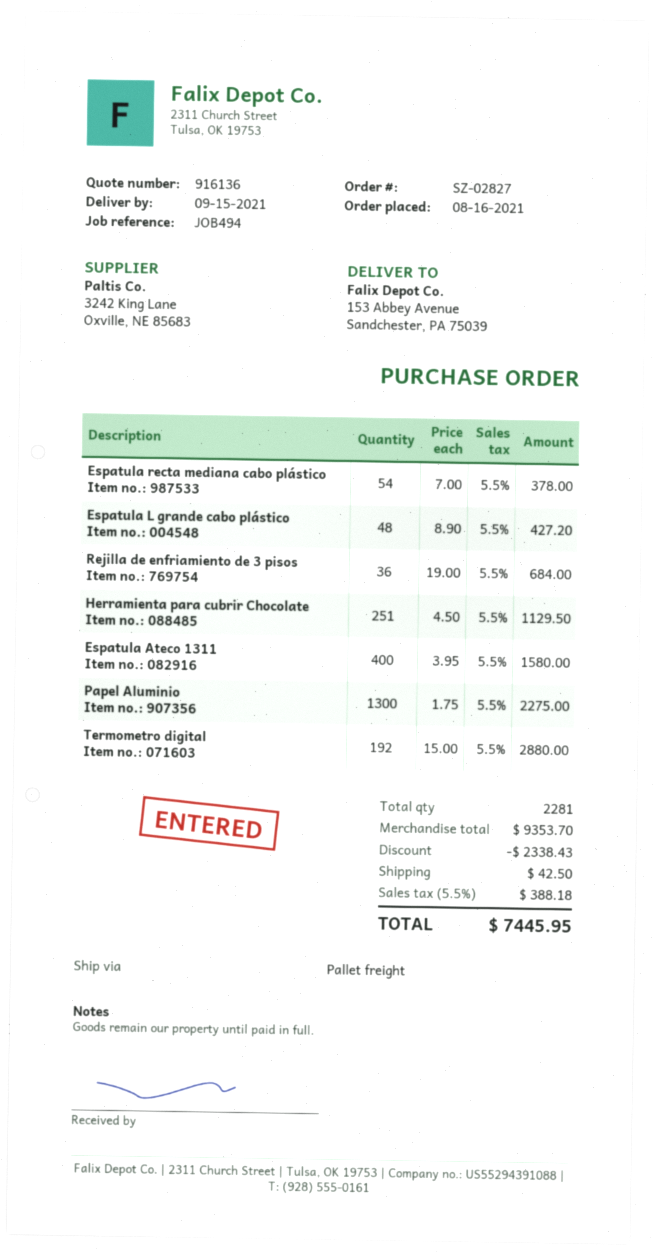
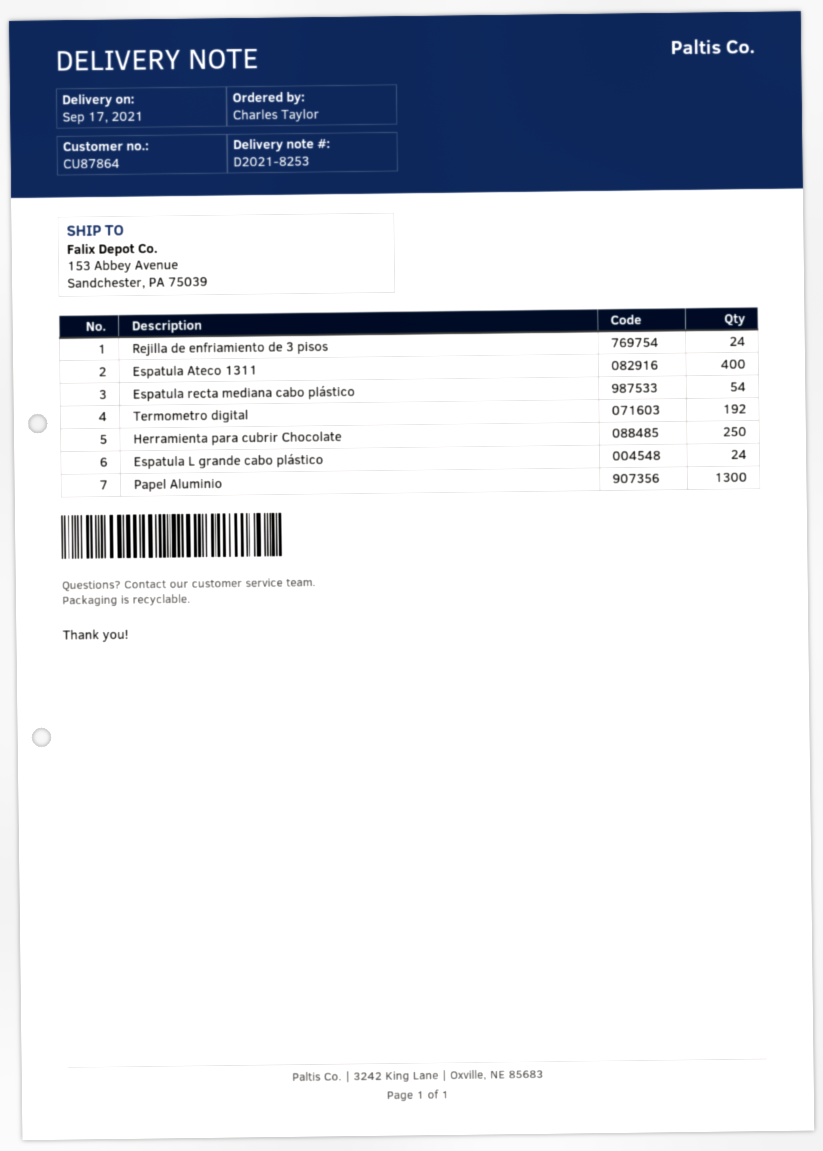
delivery date: 2021-09-15 -> 2021-09-17
Espatula L grande cabo plástico: 48 -> 24
Rejilla de enfriamiento de 3 pisos: 36 -> 24
Herramienta para cubrir Chocolate: 251 -> 250

